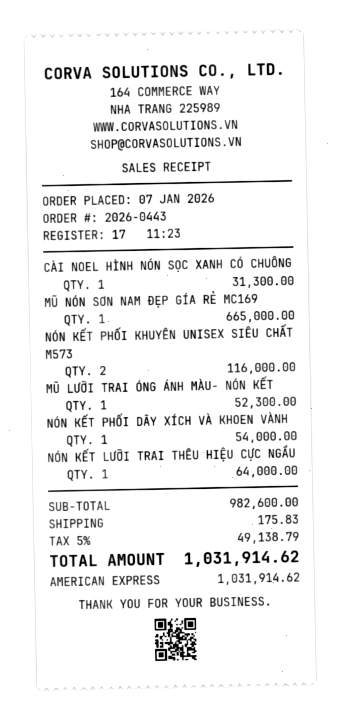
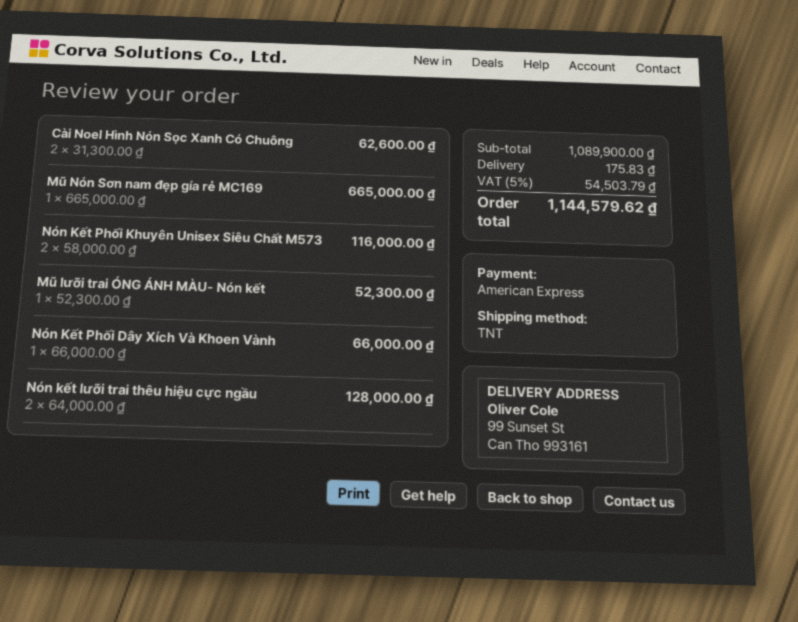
CÀI NOEL HÌNH NÓN SỌC XANH CÓ CHUÔNG: 1 for 31300.00 -> 2 for 62600.00
NÓN KẾT PHỐI DÂY XÍCH VÀ KHOEN VÀNH: 1 for 54000.00 -> 1 for 66000.00
NÓN KẾT LƯỠI TRAI THÊU HIỆU CỰC NGẦU: 1 for 64000.00 -> 2 for 128000.00
subtotal: 982600.00 -> 1089900.00
tax: 5% = 49138.79 -> 5% = 54503.79
total: 1031914.62 -> 1144579.62

